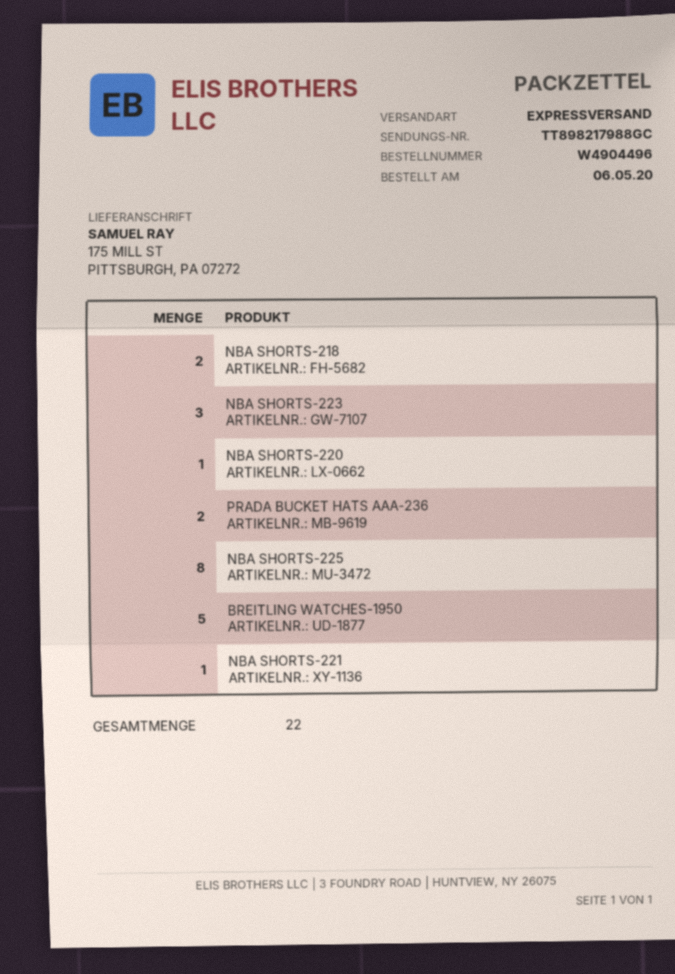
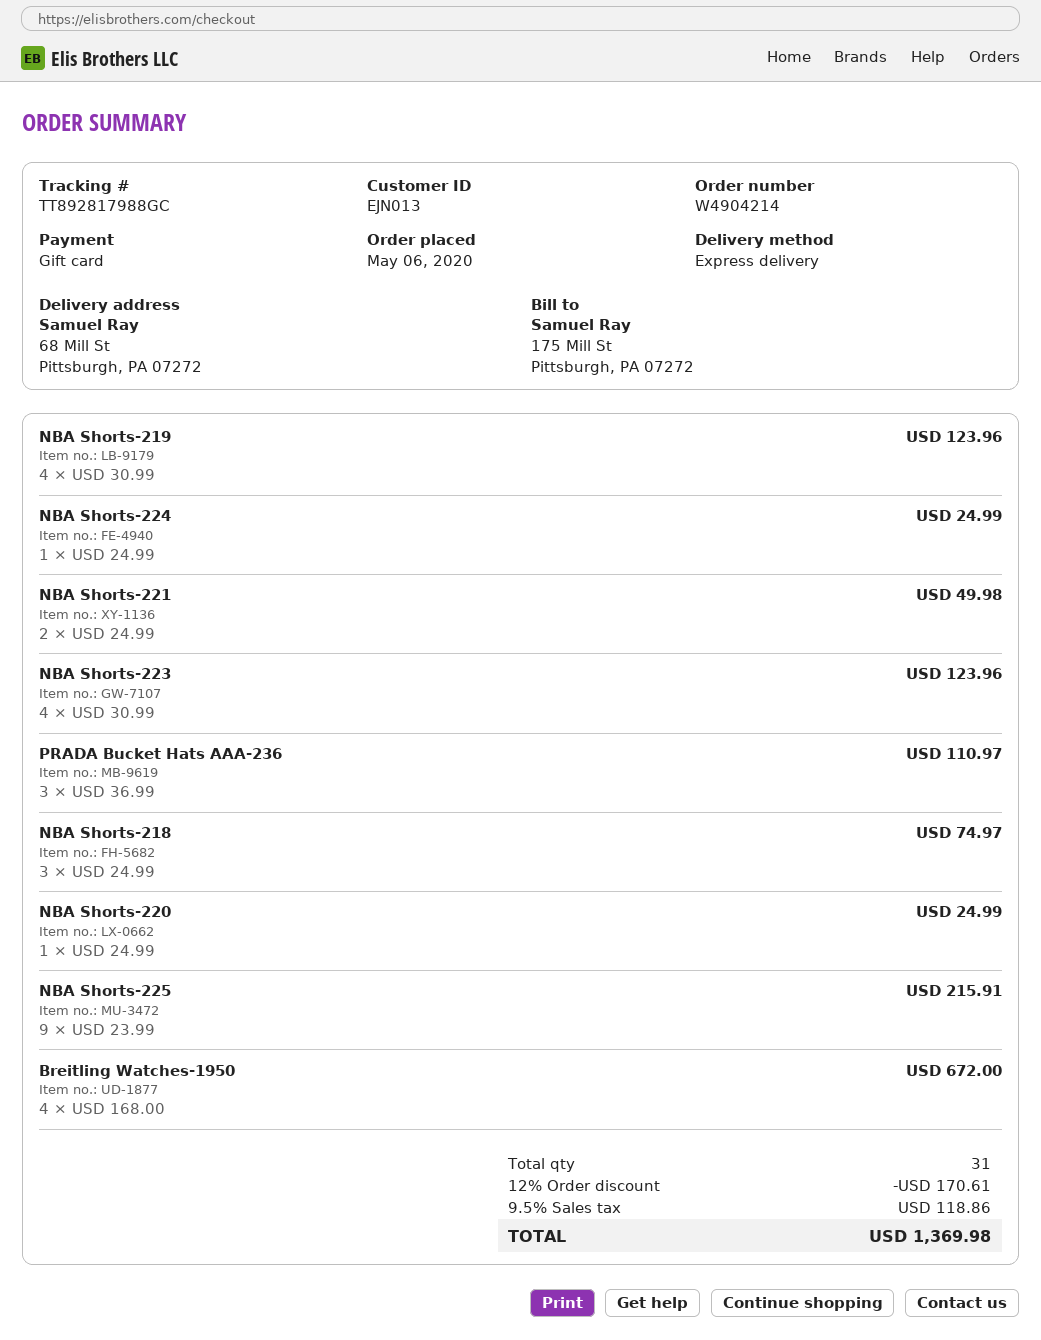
order number: W4904496 -> W4904214
tracking number: TT898217988GC -> TT892817988GC
ship to: 175 MILL ST, PITTSBURGH, PA 07272 -> 68 Mill St, Pittsburgh, PA 07272
NBA SHORTS-218: 2 -> 3
NBA SHORTS-223: 3 -> 4
PRADA BUCKET HATS AAA-236: 2 -> 3
NBA SHORTS-225: 8 -> 9
BREITLING WATCHES-1950: 5 -> 4
NBA SHORTS-221: 1 -> 2
NBA Shorts-219: none -> 4
NBA Shorts-224: none -> 1
total quantity: 22 -> 31

